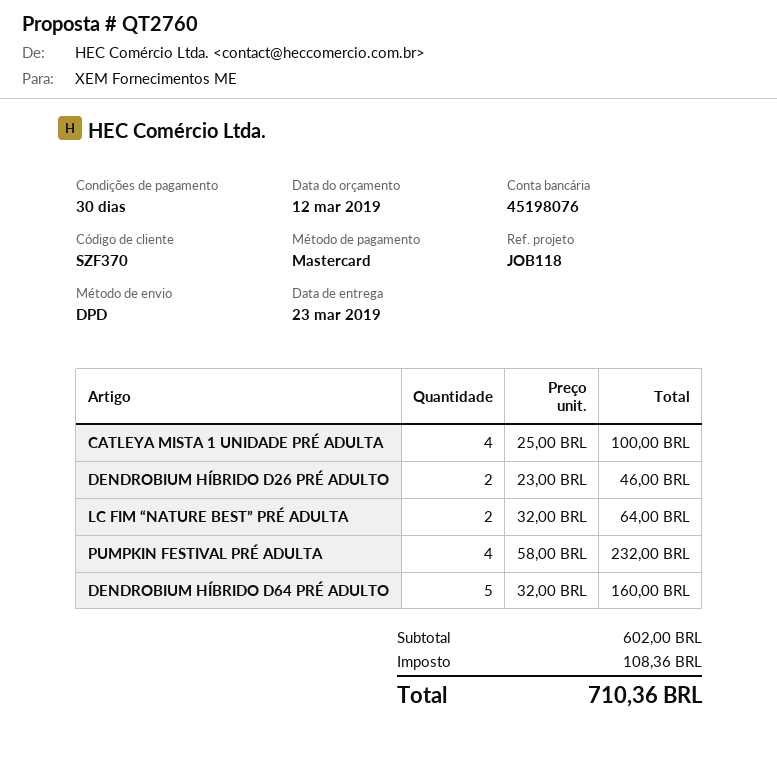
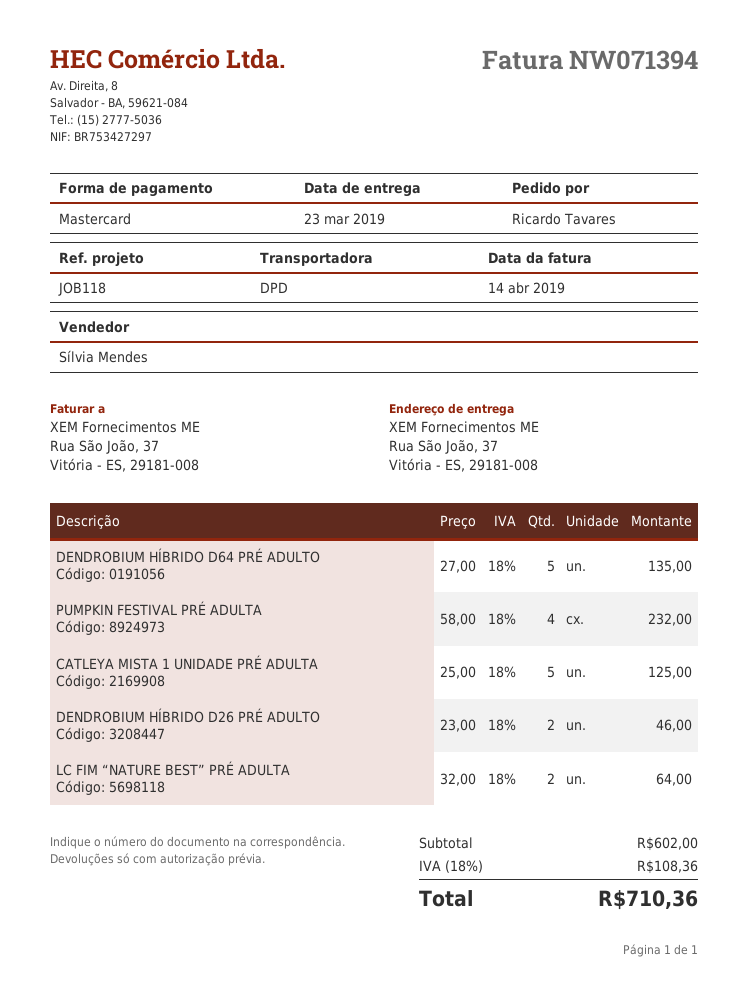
CATLEYA MISTA 1 UNIDADE PRÉ ADULTA: 4 x 25.00 = 100.00 -> 5 x 25.00 = 125.00
DENDROBIUM HÍBRIDO D64 PRÉ ADULTO: 5 x 32.00 = 160.00 -> 5 x 27.00 = 135.00

